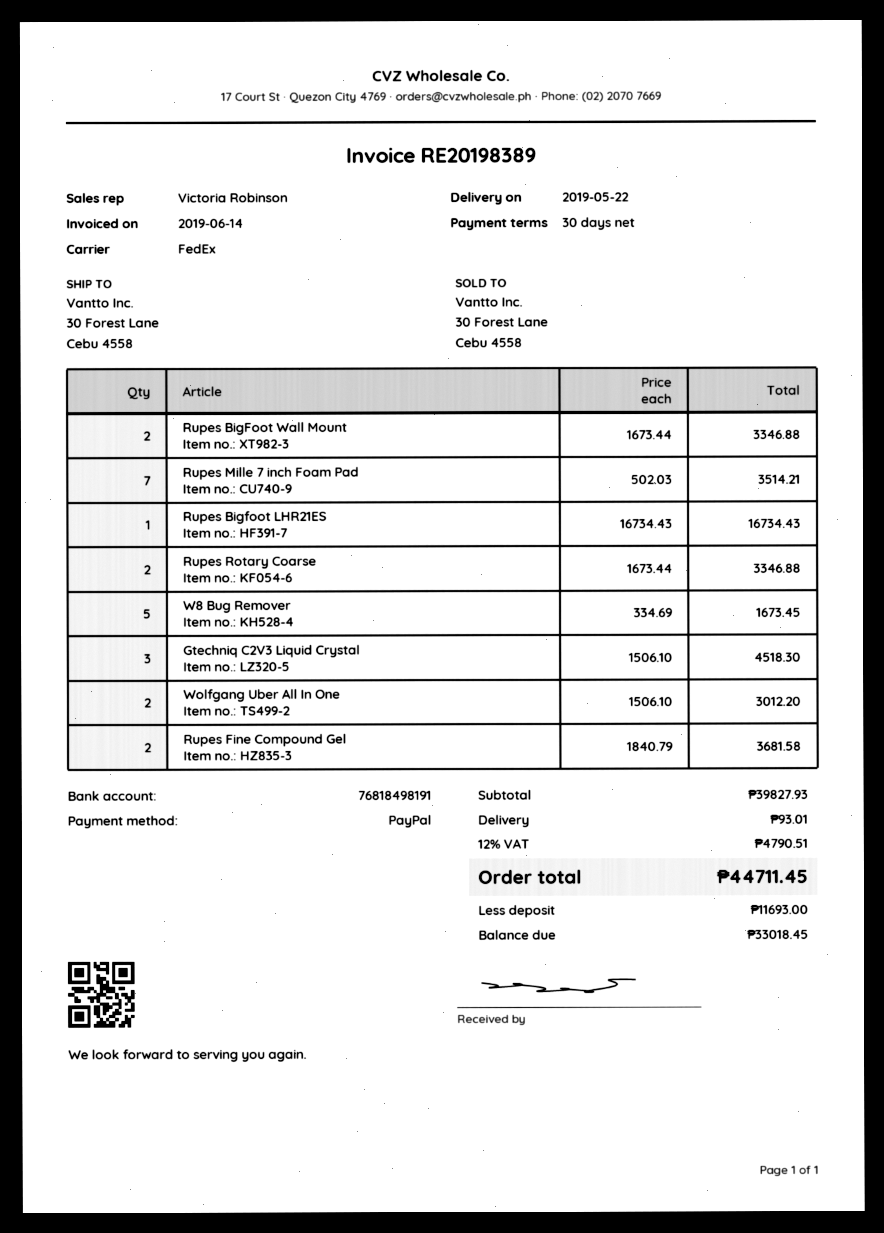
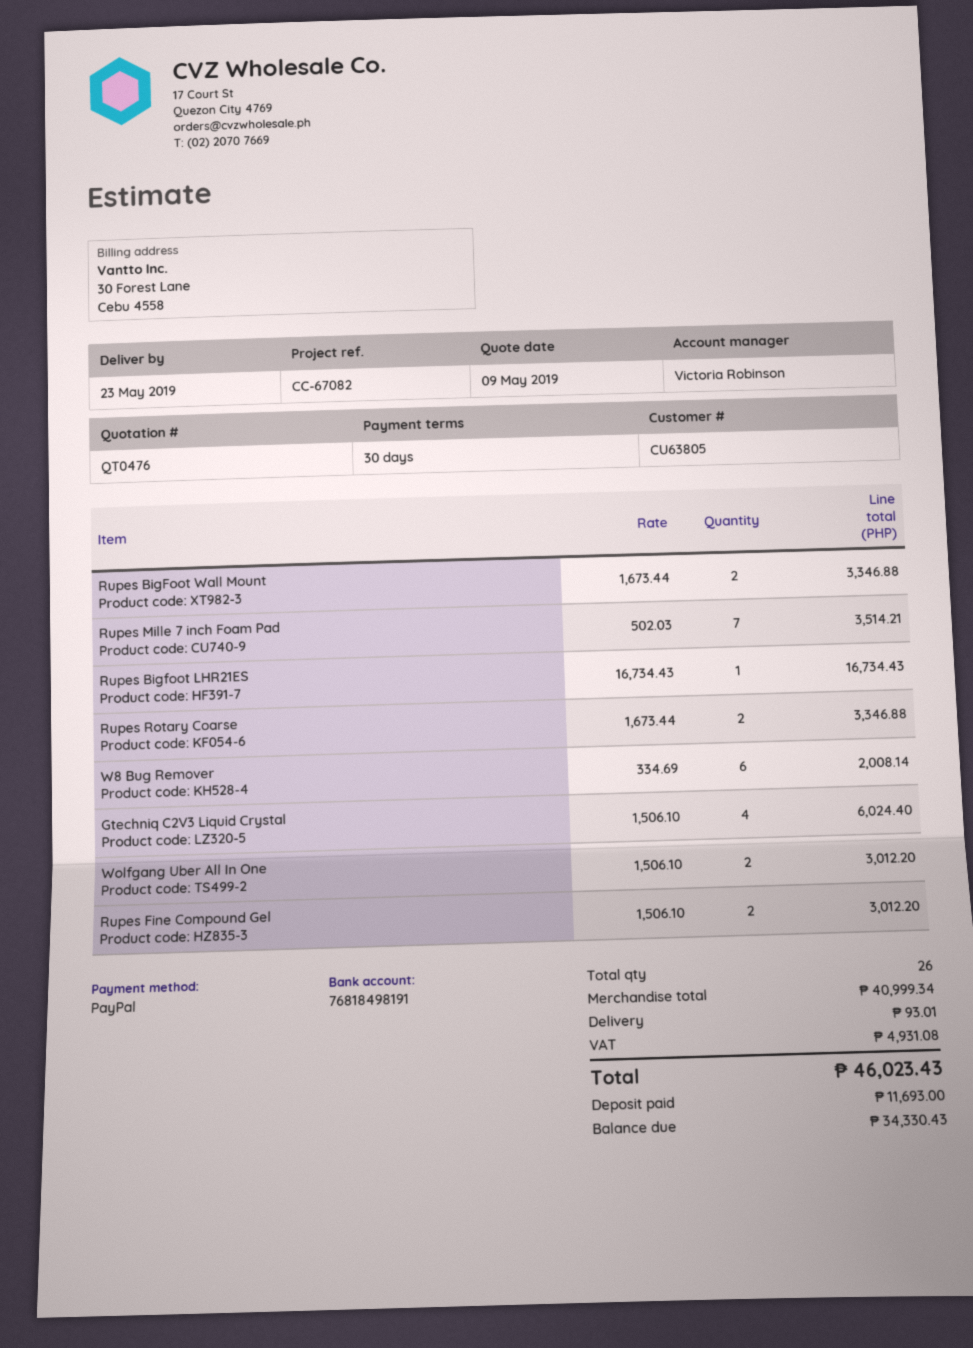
delivery date: 2019-05-22 -> 2019-05-23
W8 Bug Remover: 5 x 334.69 = 1673.45 -> 6 x 334.69 = 2008.14
Gtechniq C2V3 Liquid Crystal: 3 x 1506.10 = 4518.30 -> 4 x 1506.10 = 6024.40
Rupes Fine Compound Gel: 2 x 1840.79 = 3681.58 -> 2 x 1506.10 = 3012.20
subtotal: 39827.93 -> 40999.34
tax: 4790.51 -> 4931.08
total: 44711.45 -> 46023.43
balance: 33018.45 -> 34330.43

